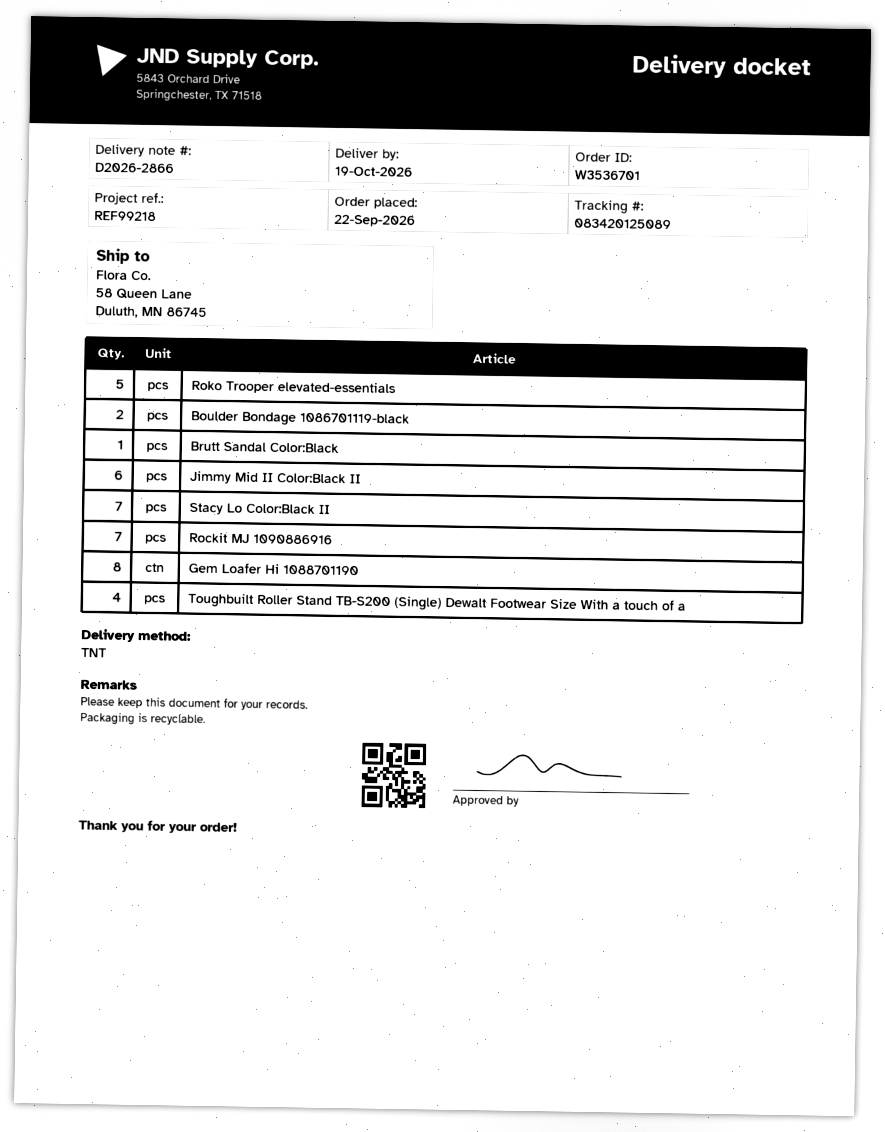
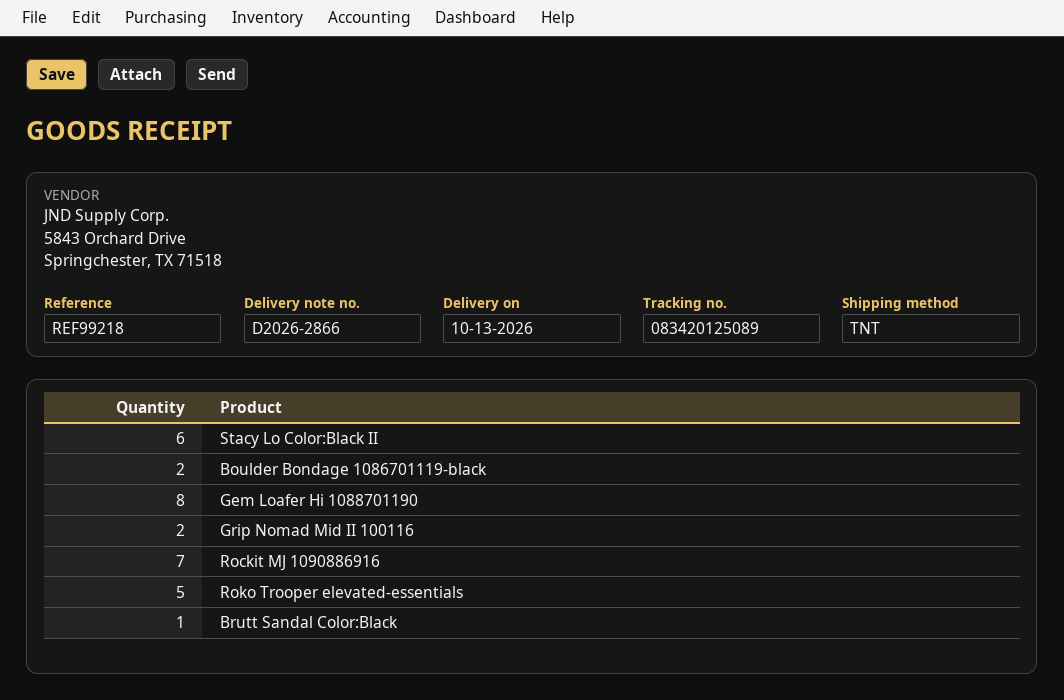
delivery date: 2026-10-19 -> 2026-10-13
Jimmy Mid II Color:Black II: 6 -> none
Stacy Lo Color:Black II: 7 -> 6
Toughbuilt Roller Stand TB-S200 (Single) Dewalt Footwear Size With a touch of a: 4 -> none
Grip Nomad Mid II 100116: none -> 2

